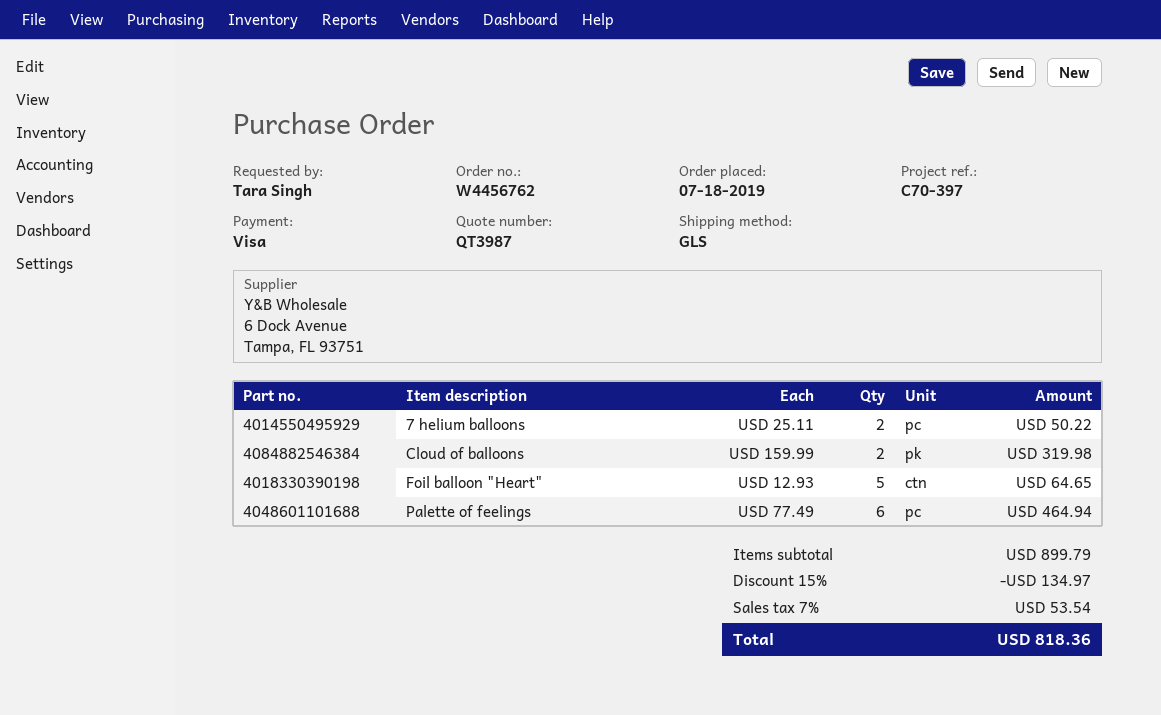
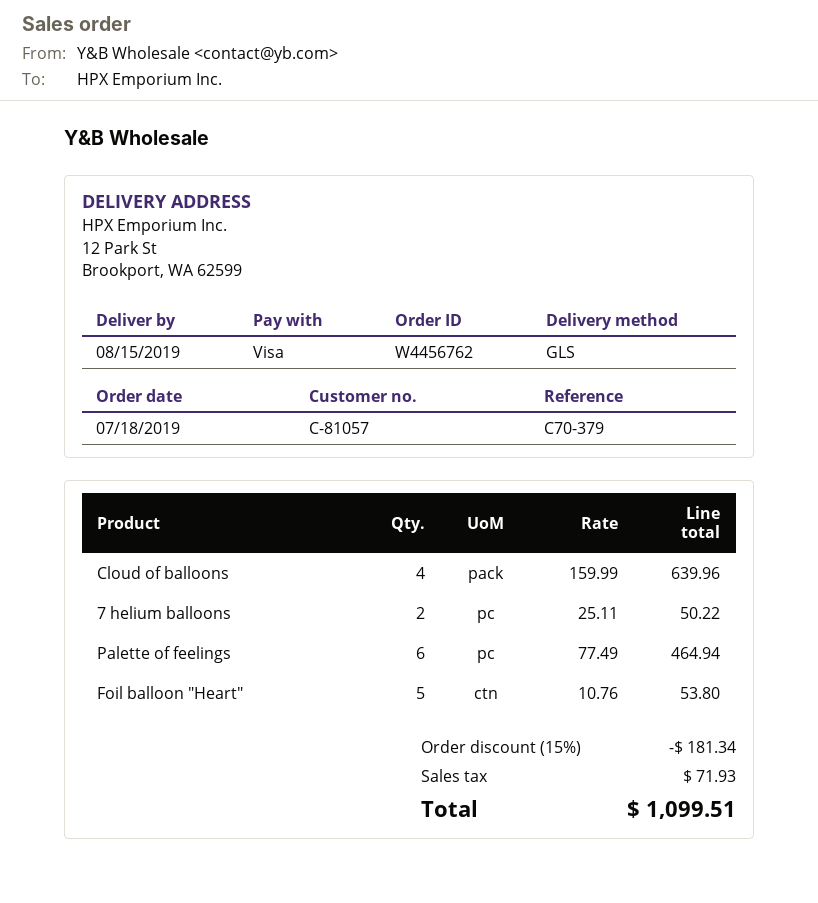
reference: C70-397 -> C70-379
Cloud of balloons: 2 x 159.99 = 319.98 -> 4 x 159.99 = 639.96
Foil balloon "Heart": 5 x 12.93 = 64.65 -> 5 x 10.76 = 53.80
discount: 15% = 134.97 -> 15% = 181.34
tax: 53.54 -> 71.93
total: 818.36 -> 1099.51

